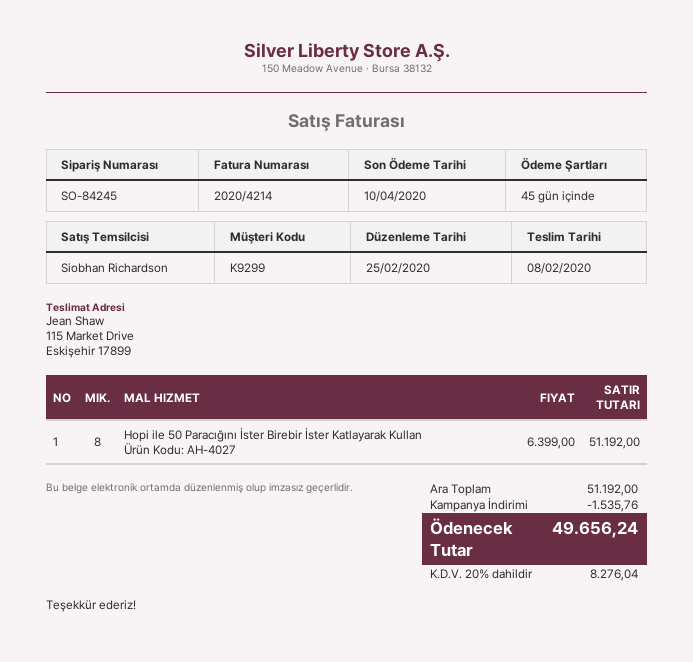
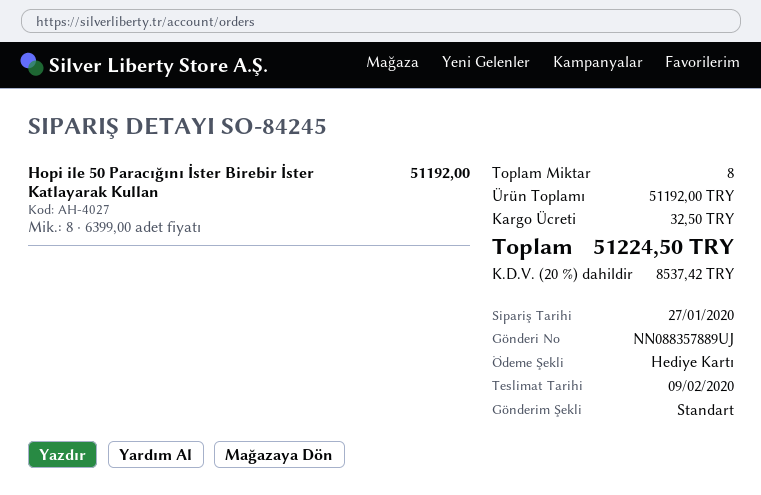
delivery date: 2020-02-08 -> 2020-02-09
discount: 1535.76 -> none
shipping: none -> 32.50
tax: 20% = 8276.04 -> 20% = 8537.42
total: 49656.24 -> 51224.50

